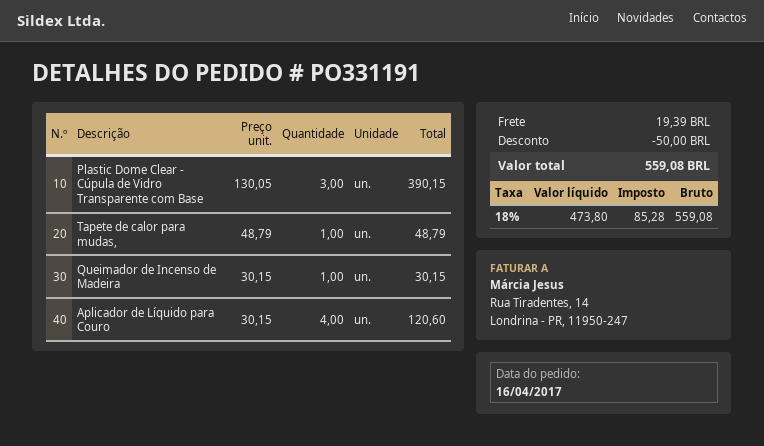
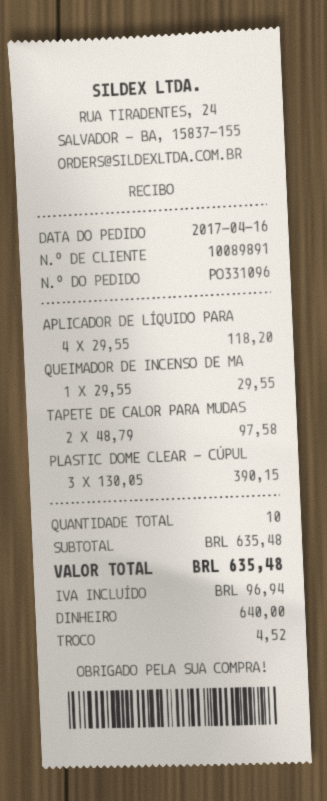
order number: PO331191 -> PO331096
Tapete de calor para mudas,: 1 x 48.79 = 48.79 -> 2 x 48.79 = 97.58
Queimador de Incenso de Madeira: 1 x 30.15 = 30.15 -> 1 x 29.55 = 29.55
Aplicador de Líquido para Couro: 4 x 30.15 = 120.60 -> 4 x 29.55 = 118.20
discount: 50.00 -> none
shipping: 19.39 -> none
tax: 85.28 -> 96.94
total: 559.08 -> 635.48

